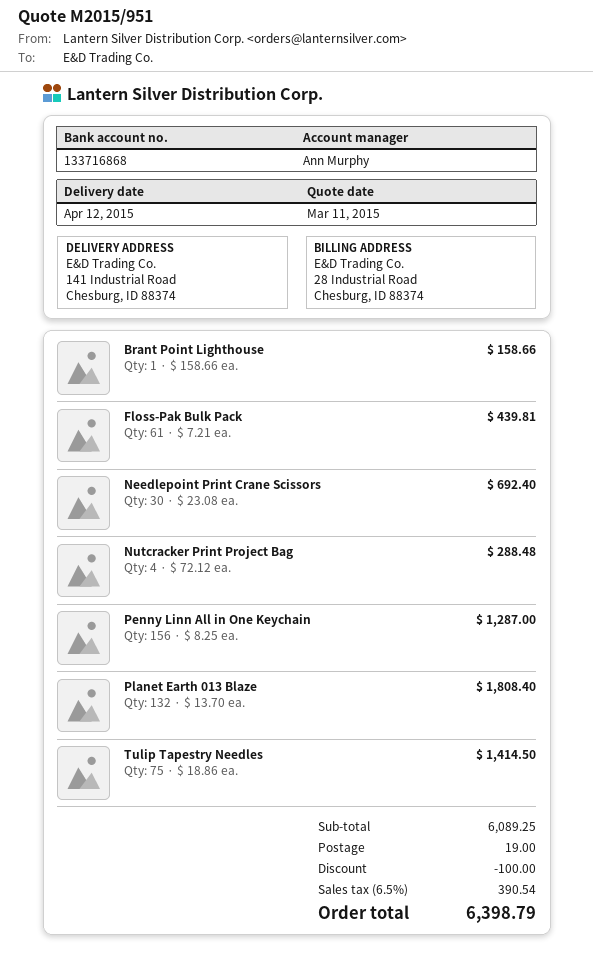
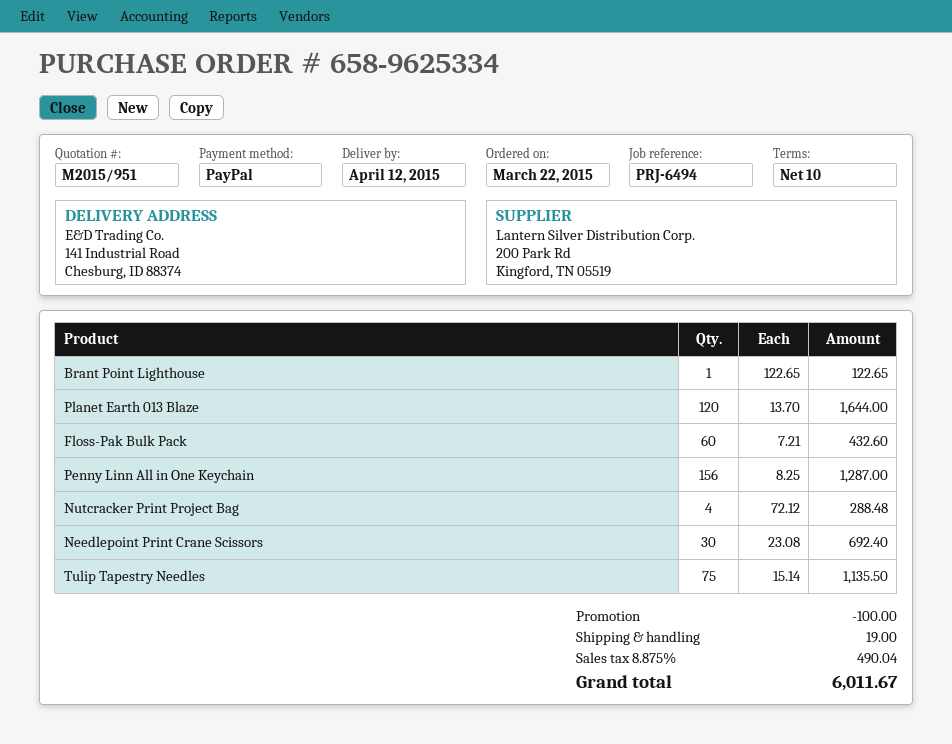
Brant Point Lighthouse: 1 x 158.66 = 158.66 -> 1 x 122.65 = 122.65
Floss-Pak Bulk Pack: 61 x 7.21 = 439.81 -> 60 x 7.21 = 432.60
Planet Earth 013 Blaze: 132 x 13.70 = 1808.40 -> 120 x 13.70 = 1644.00
Tulip Tapestry Needles: 75 x 18.86 = 1414.50 -> 75 x 15.14 = 1135.50
tax: 6.5% = 390.54 -> 8.875% = 490.04
total: 6398.79 -> 6011.67

